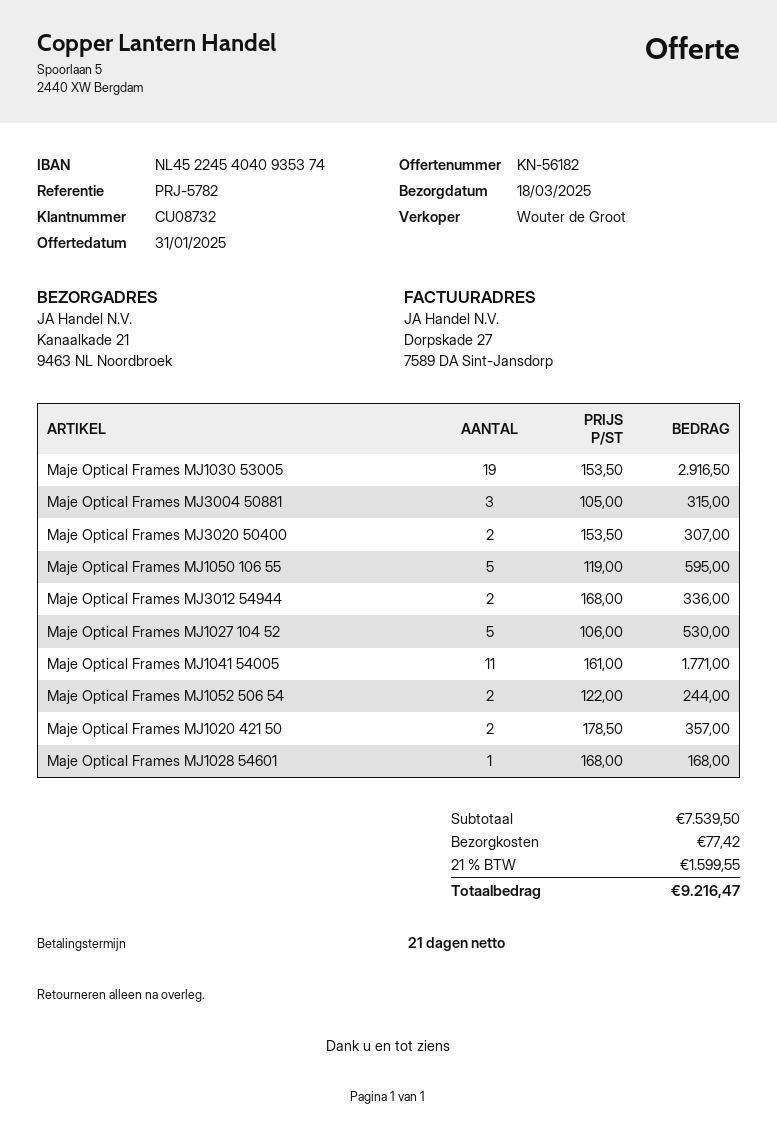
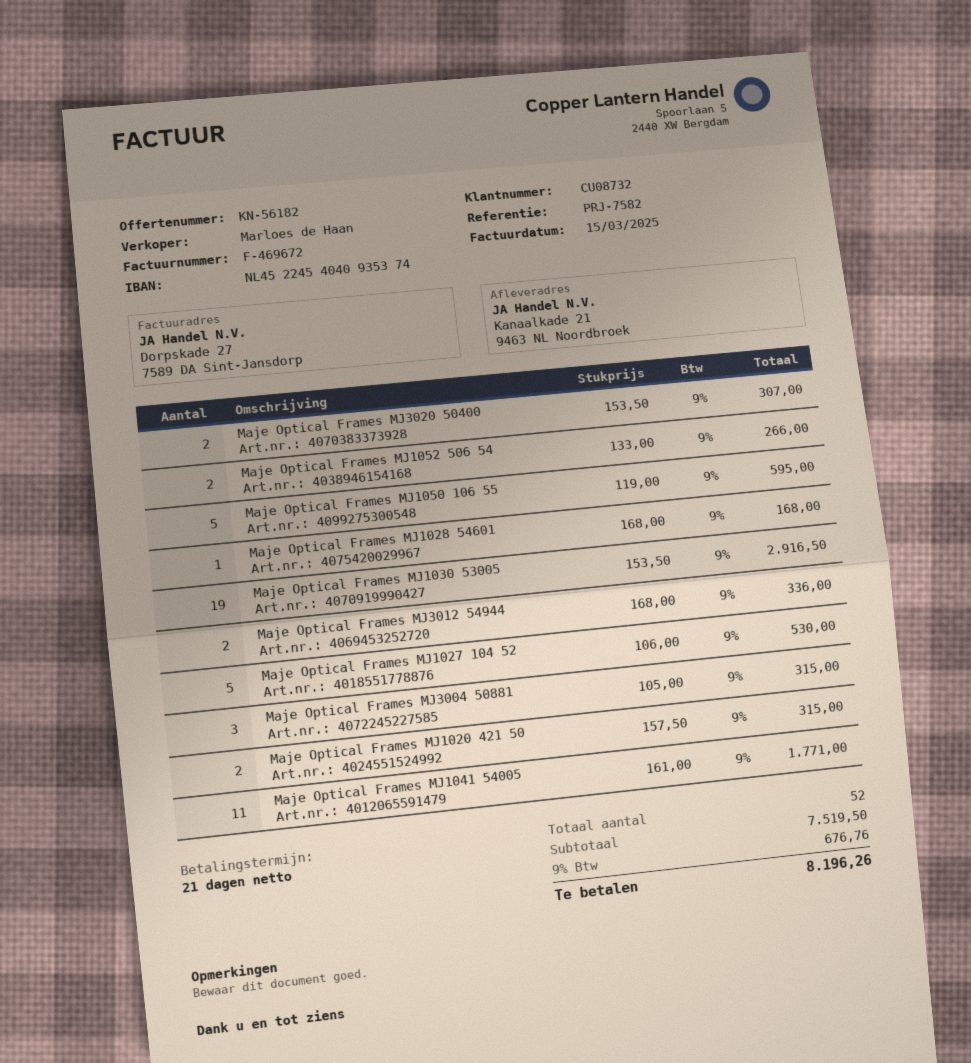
reference: PRJ-5782 -> PRJ-7582
sales rep: Wouter de Groot -> Marloes de Haan
Maje Optical Frames MJ1052 506 54: 2 x 122.00 = 244.00 -> 2 x 133.00 = 266.00
Maje Optical Frames MJ1020 421 50: 2 x 178.50 = 357.00 -> 2 x 157.50 = 315.00
subtotal: 7539.50 -> 7519.50
shipping: 77.42 -> none
tax: 21% = 1599.55 -> 9% = 676.76
total: 9216.47 -> 8196.26

